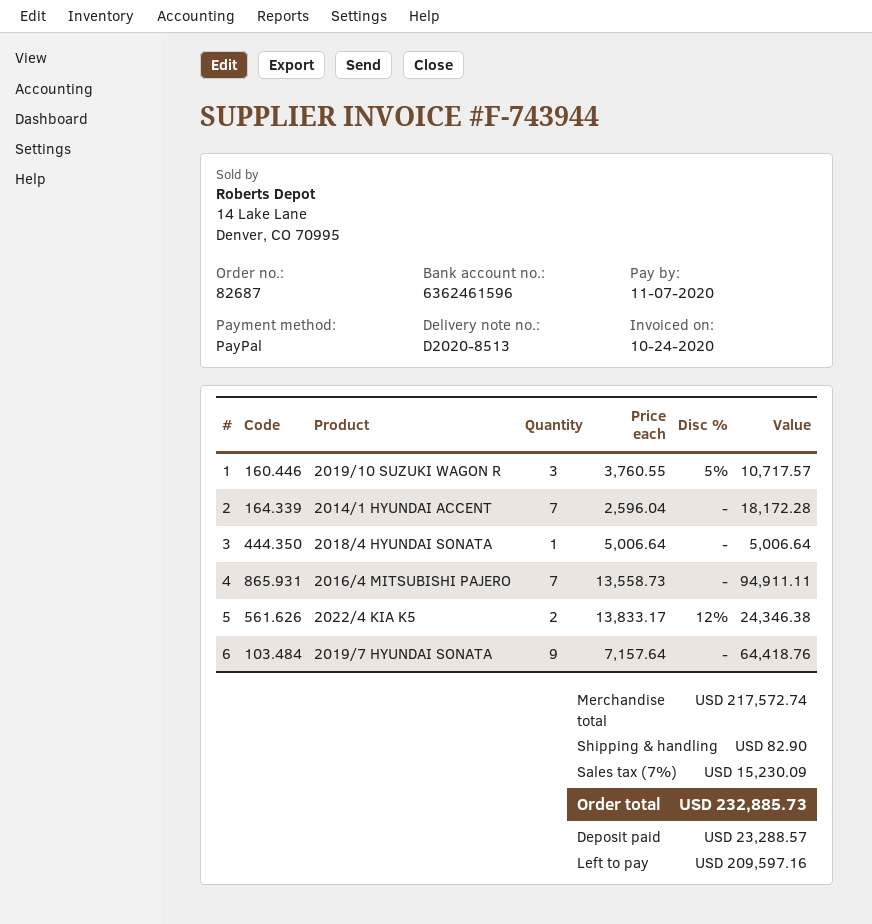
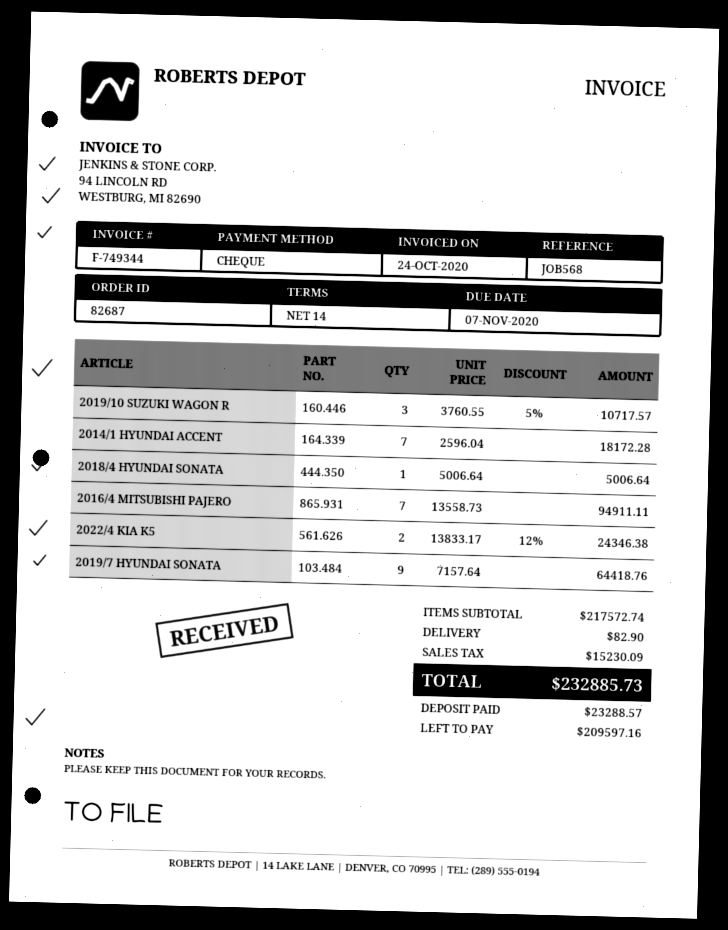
invoice number: F-743944 -> F-749344
payment method: PayPal -> cheque

